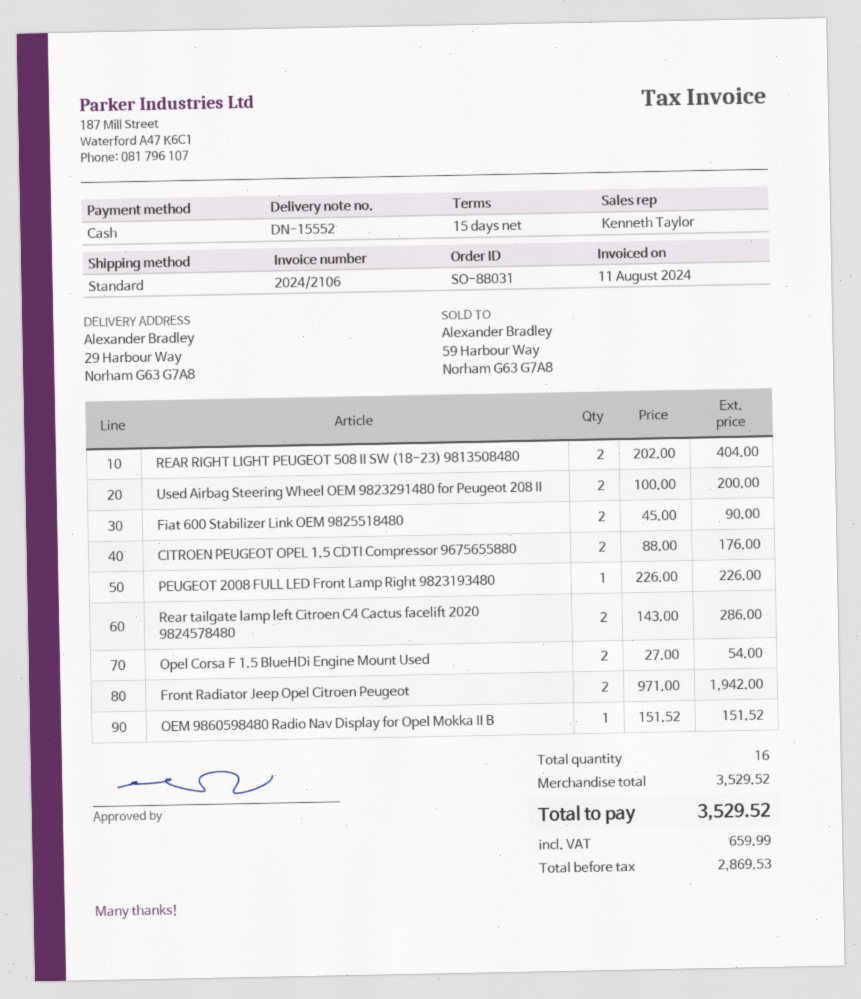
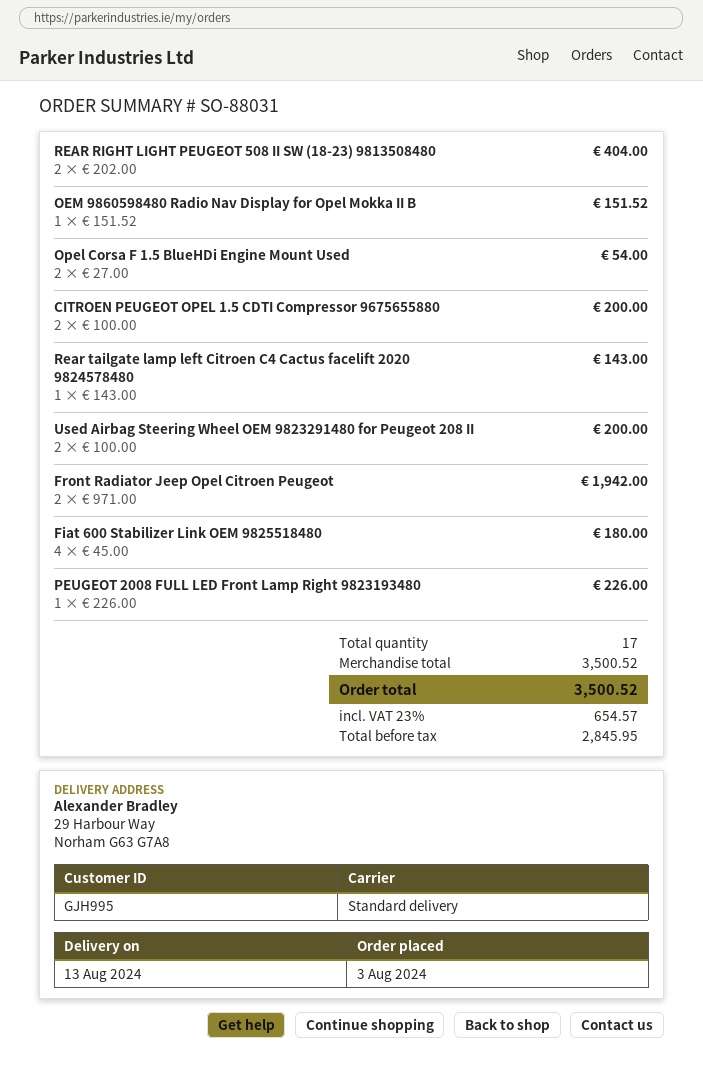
Fiat 600 Stabilizer Link OEM 9825518480: 2 x 45.00 = 90.00 -> 4 x 45.00 = 180.00
CITROEN PEUGEOT OPEL 1.5 CDTI Compressor 9675655880: 2 x 88.00 = 176.00 -> 2 x 100.00 = 200.00
Rear tailgate lamp left Citroen C4 Cactus facelift 2020 9824578480: 2 x 143.00 = 286.00 -> 1 x 143.00 = 143.00
total quantity: 16 -> 17
subtotal: 3529.52 -> 3500.52
net: 2869.53 -> 2845.95
tax: 659.99 -> 654.57
total: 3529.52 -> 3500.52

